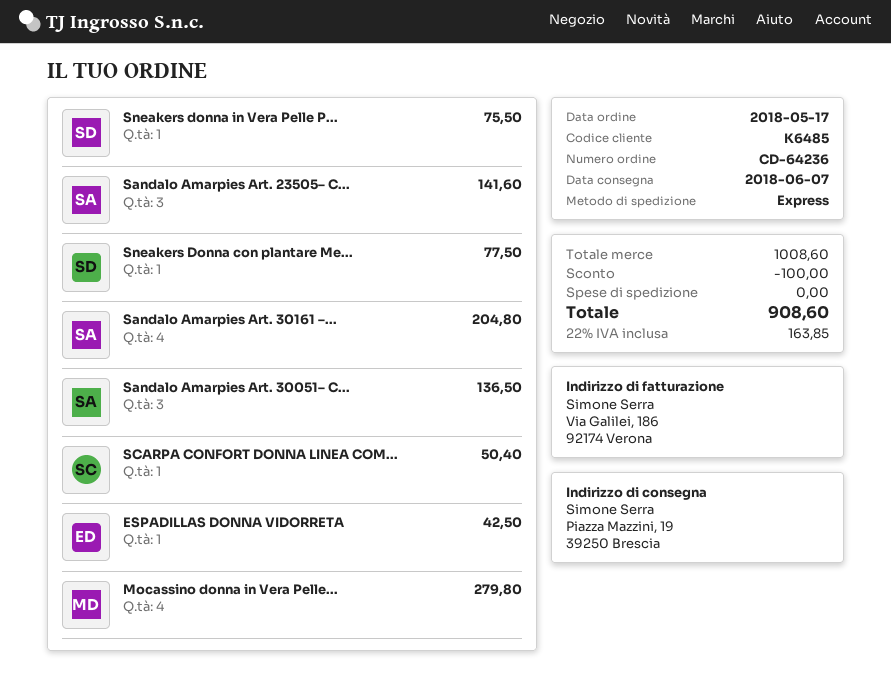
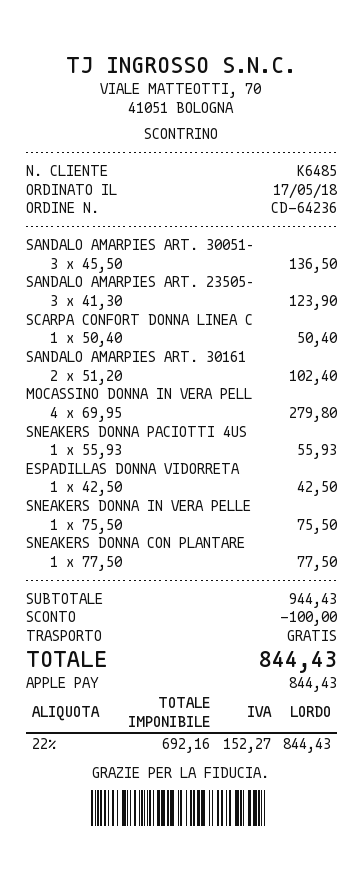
Sandalo Amarpies Art. 23505– C...: 3 for 141.60 -> 3 for 123.90
Sandalo Amarpies Art. 30161 –...: 4 for 204.80 -> 2 for 102.40
SNEAKERS DONNA PACIOTTI 4US: none -> 1 for 55.93
subtotal: 1008.60 -> 944.43
tax: 22% = 163.85 -> 22% = 152.27
total: 908.60 -> 844.43

